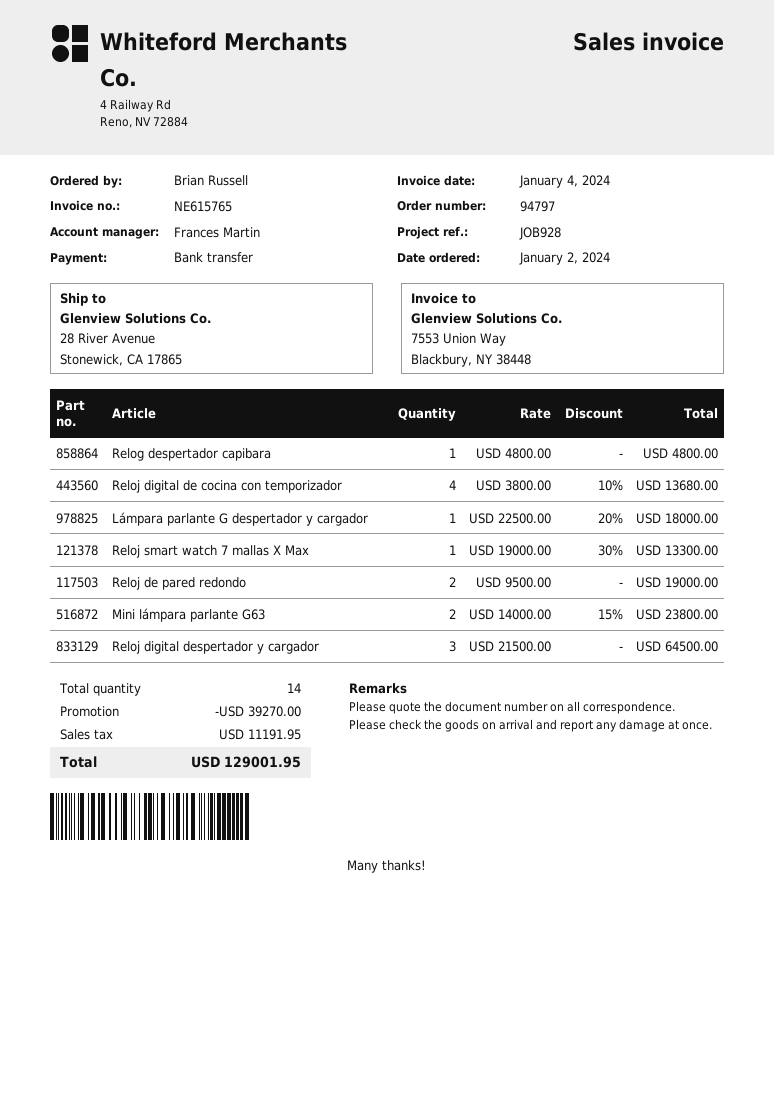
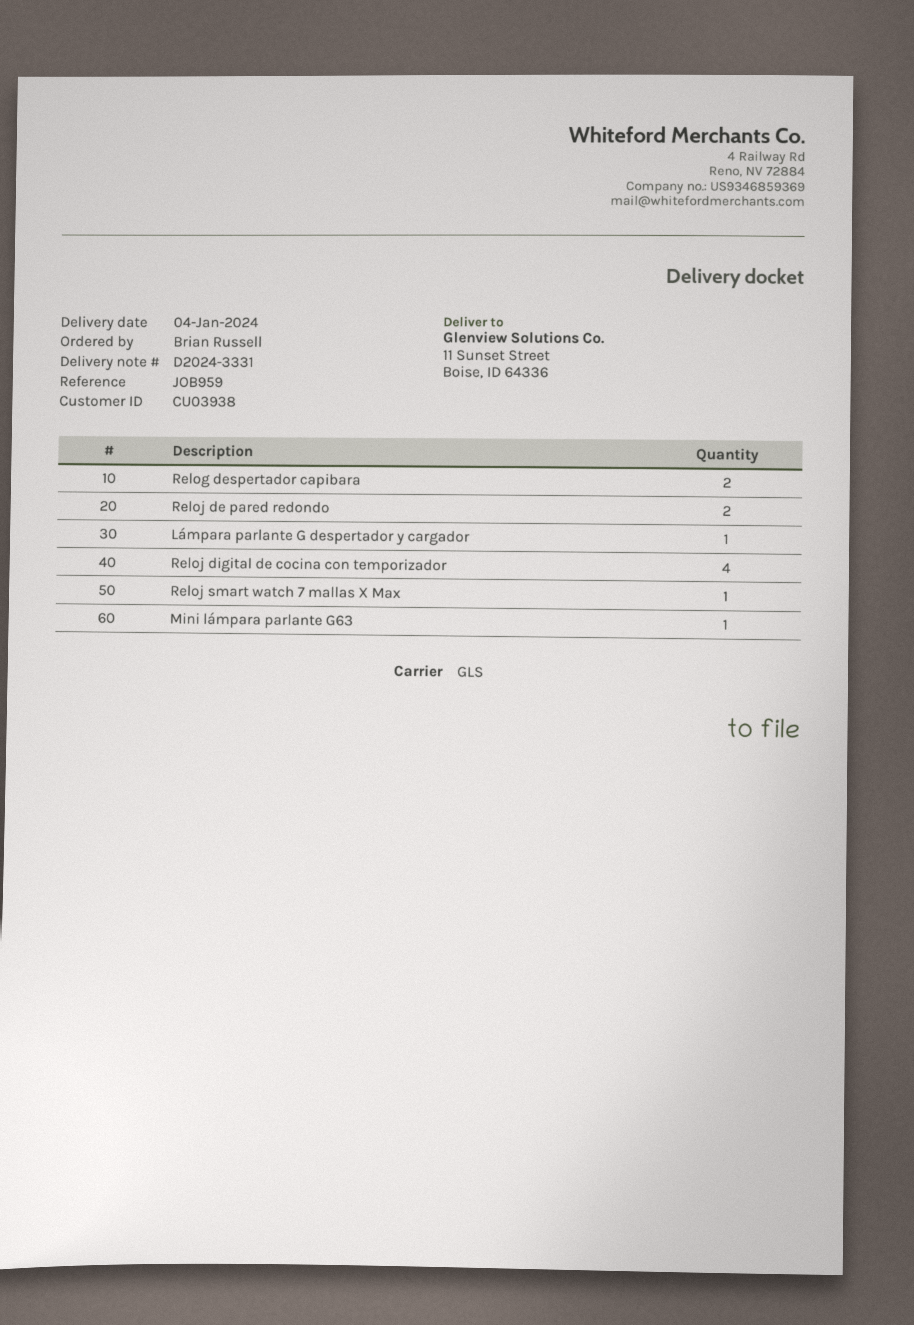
reference: JOB928 -> JOB959
ship to: 28 River Avenue, Stonewick, CA 17865 -> 11 Sunset Street, Boise, ID 64336
Relog despertador capibara: 1 -> 2
Mini lámpara parlante G63: 2 -> 1
Reloj digital despertador y cargador: 3 -> none

